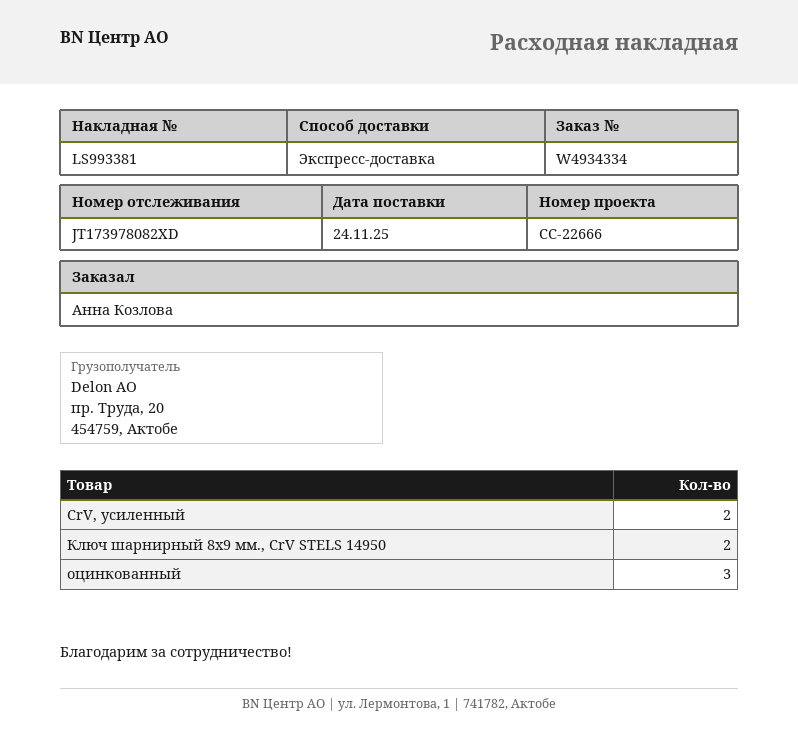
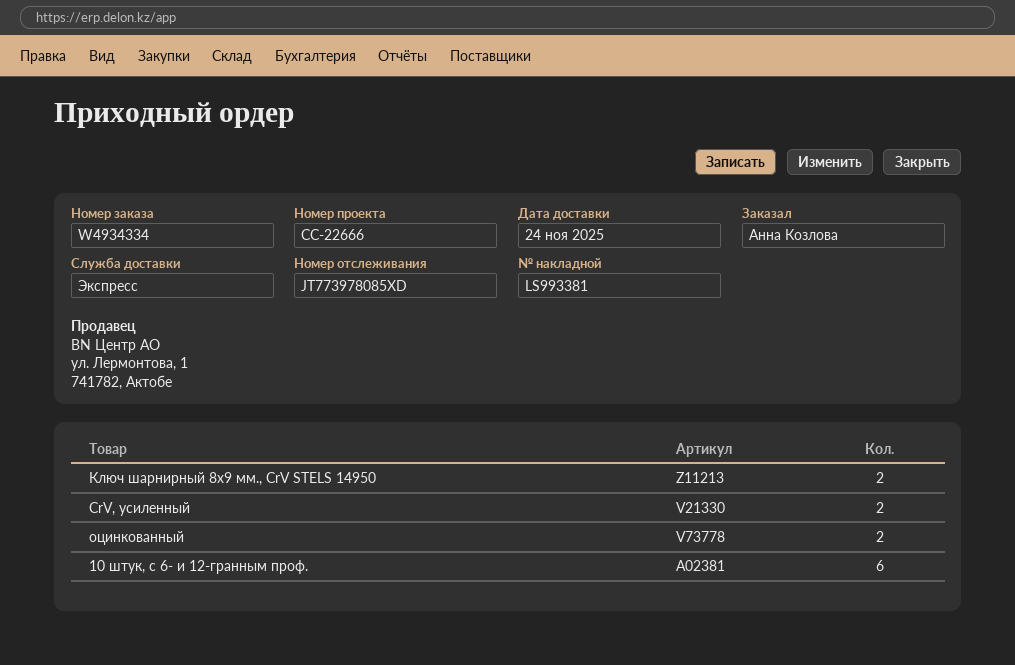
tracking number: JT173978082XD -> JT773978085XD
оцинкованный: 3 -> 2
10 штук, с 6- и 12-гранным проф.: none -> 6

